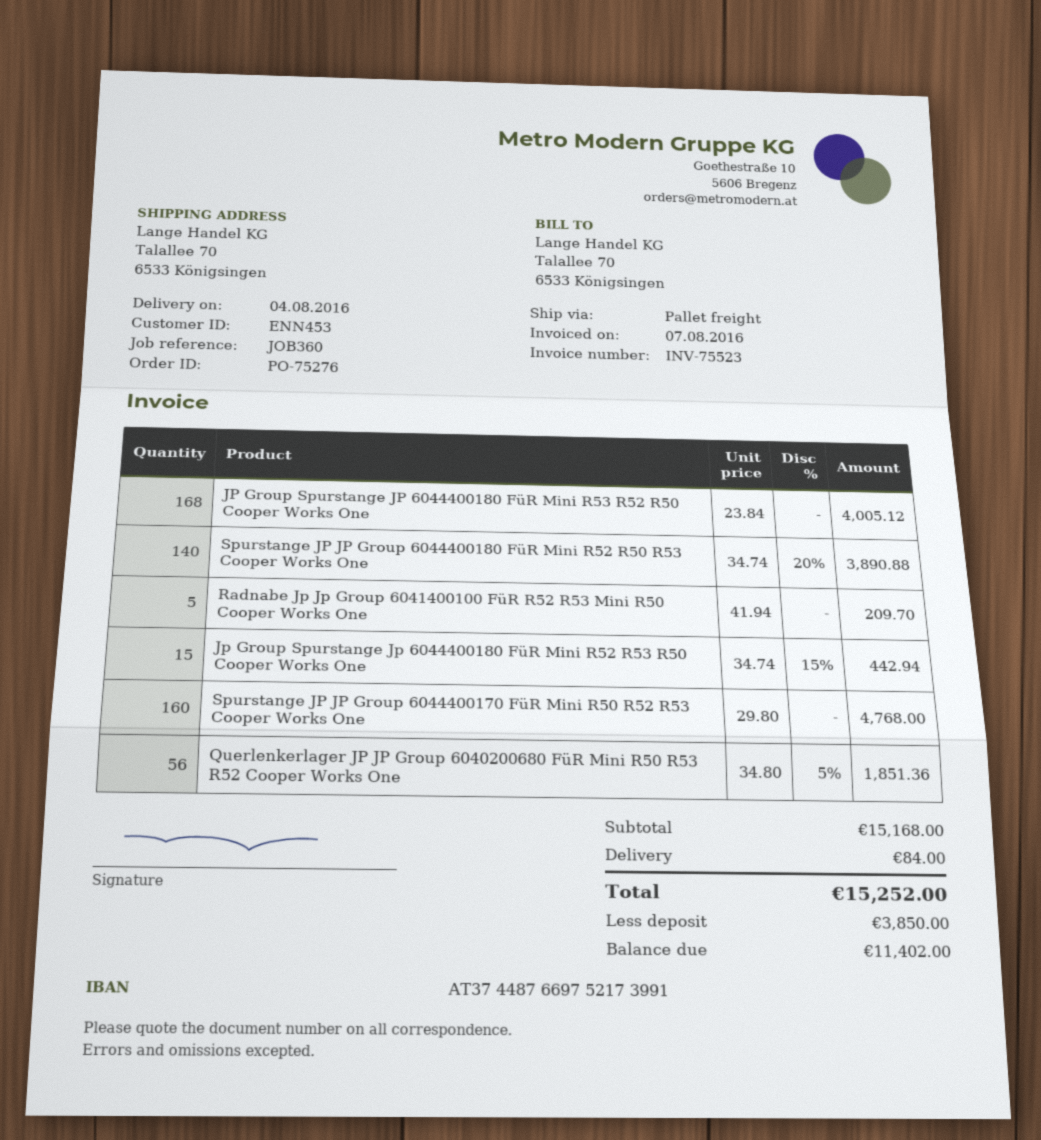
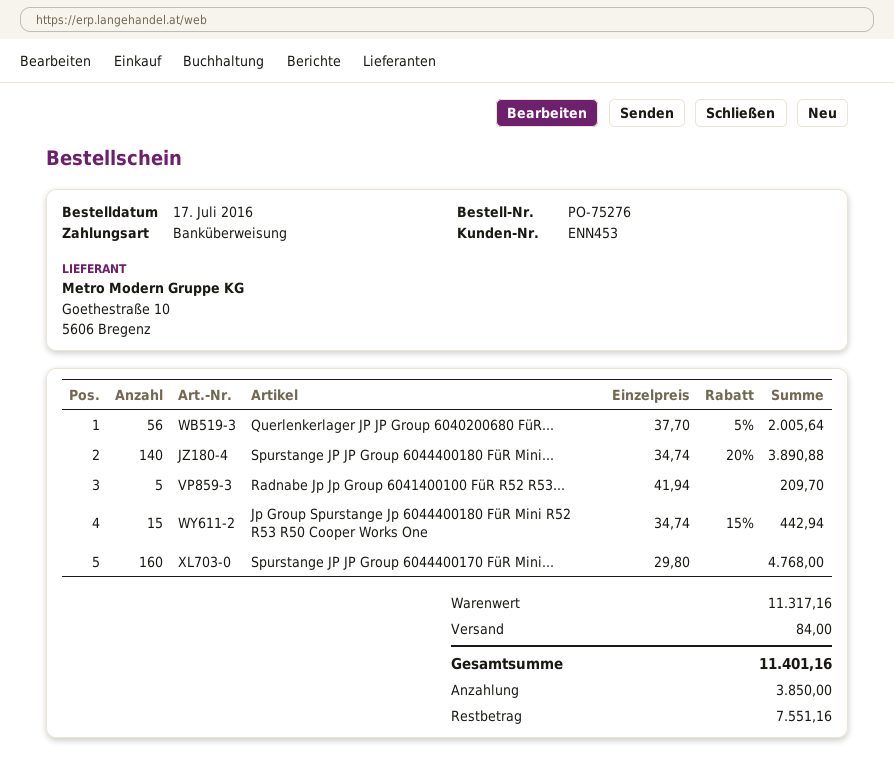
JP Group Spurstange JP 6044400180 FüR Mini R53 R52 R50 Cooper Works One: 168 x 23.84 = 4005.12 -> none
Querlenkerlager JP JP Group 6040200680 FüR Mini R50 R53 R52 Cooper Works One: 56 x 34.80 - 5% = 1851.36 -> 56 x 37.70 - 5% = 2005.64
subtotal: 15168.00 -> 11317.16
total: 15252.00 -> 11401.16
balance: 11402.00 -> 7551.16

